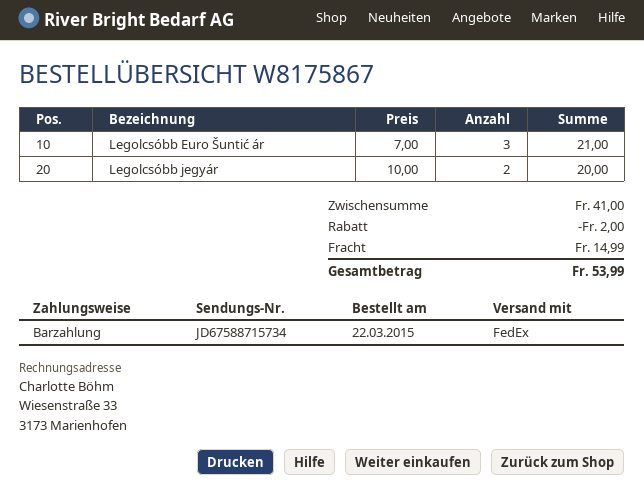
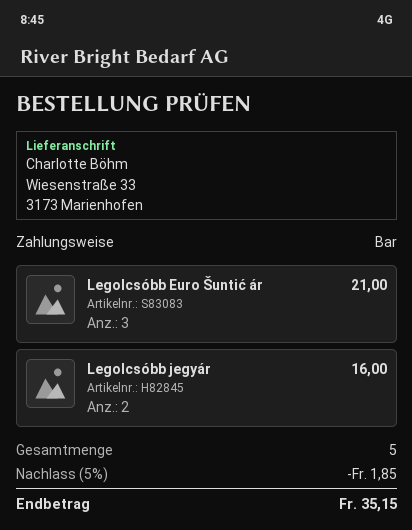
Legolcsóbb jegyár: 2 for 20.00 -> 2 for 16.00
discount: 2.00 -> 1.85
shipping: 14.99 -> none
total: 53.99 -> 35.15

